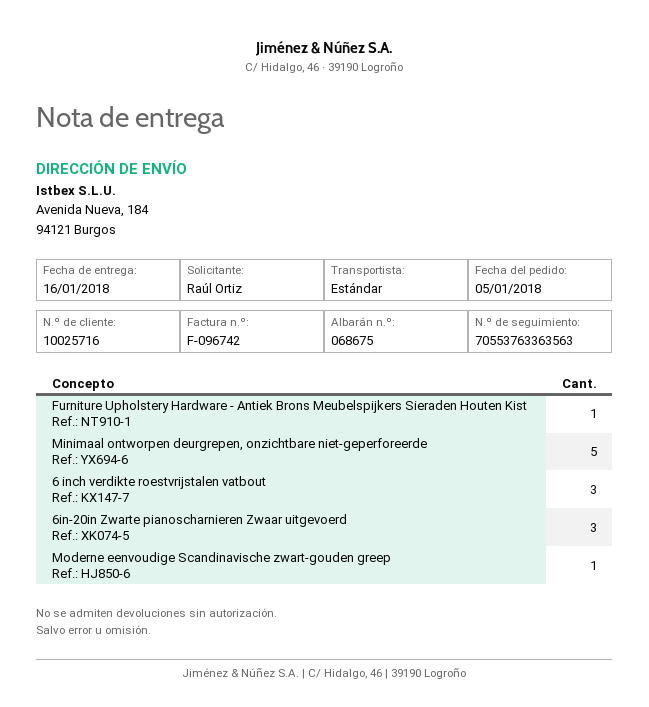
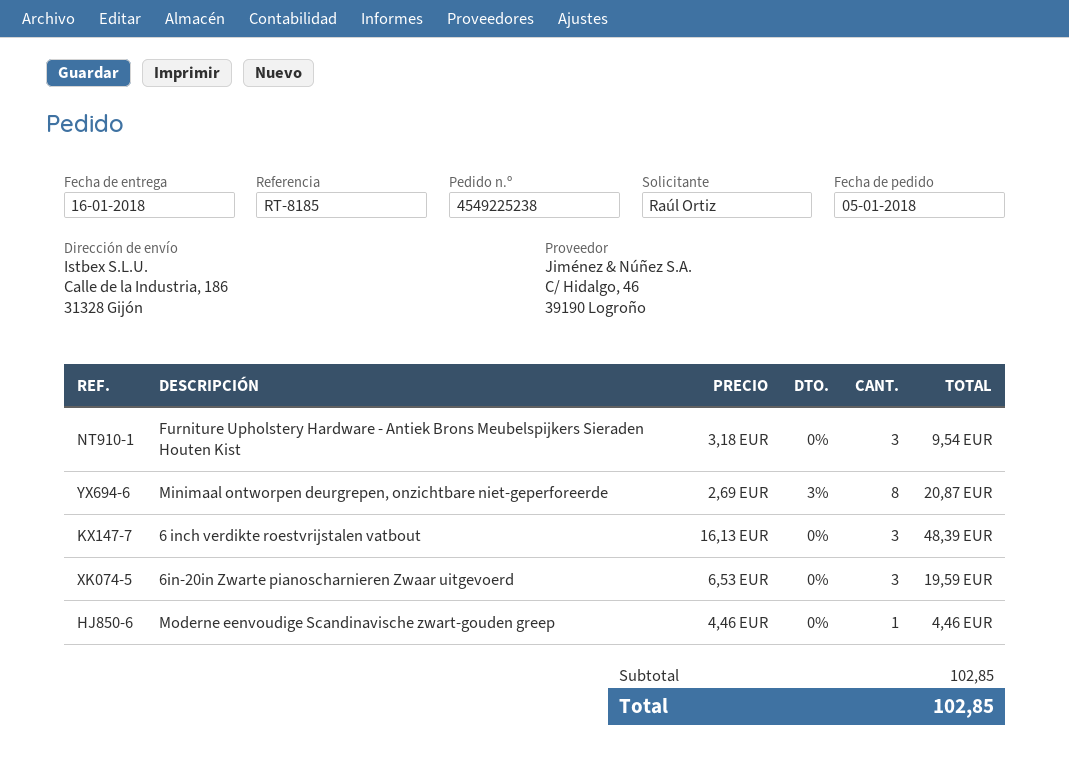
ship to: Avenida Nueva, 184, 94121 Burgos -> Calle de la Industria, 186, 31328 Gijón
Furniture Upholstery Hardware - Antiek Brons Meubelspijkers Sieraden Houten Kist: 1 -> 3
Minimaal ontworpen deurgrepen, onzichtbare niet-geperforeerde: 5 -> 8

